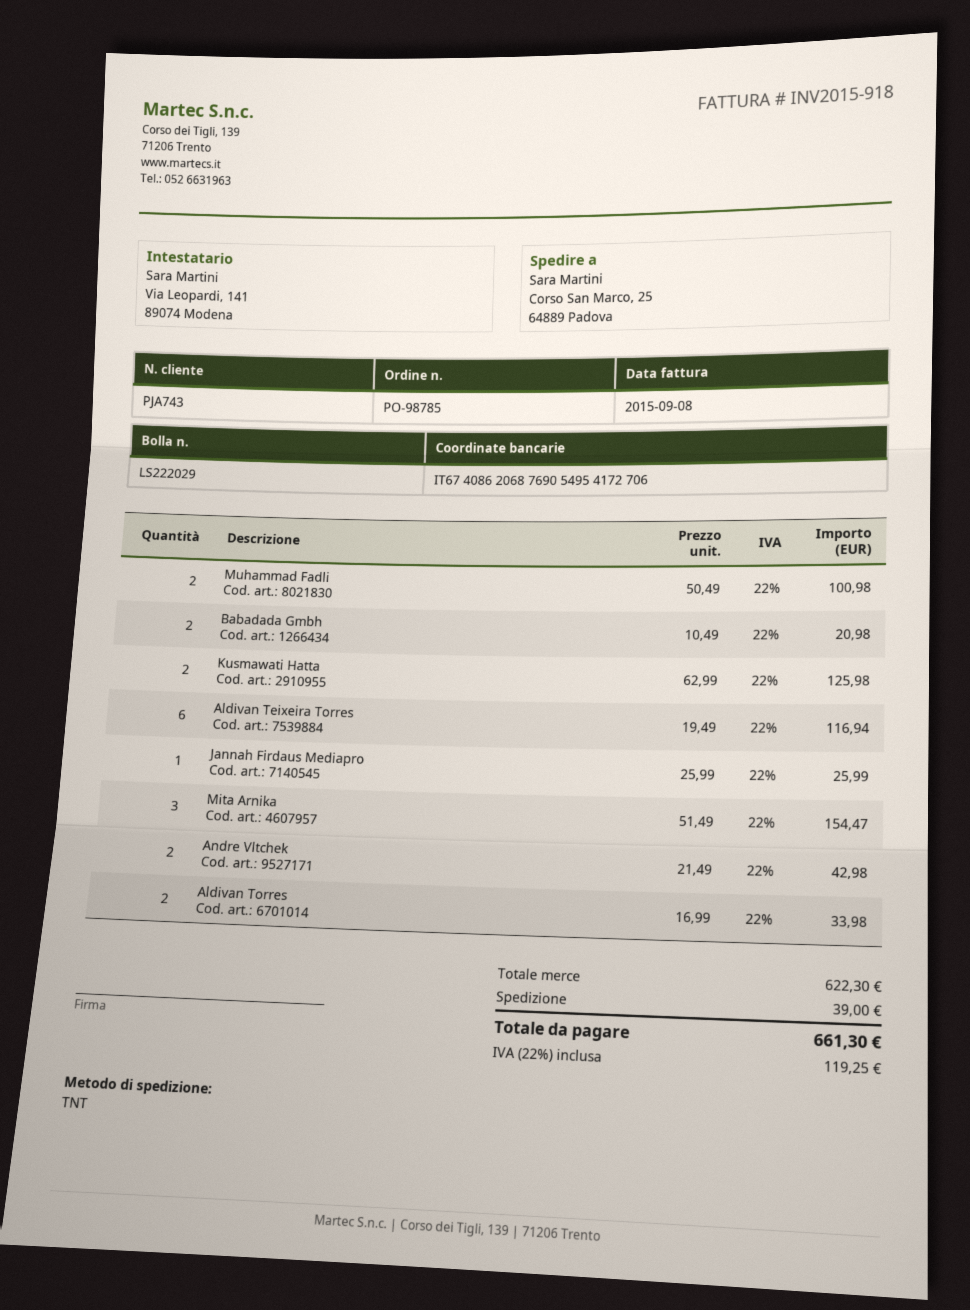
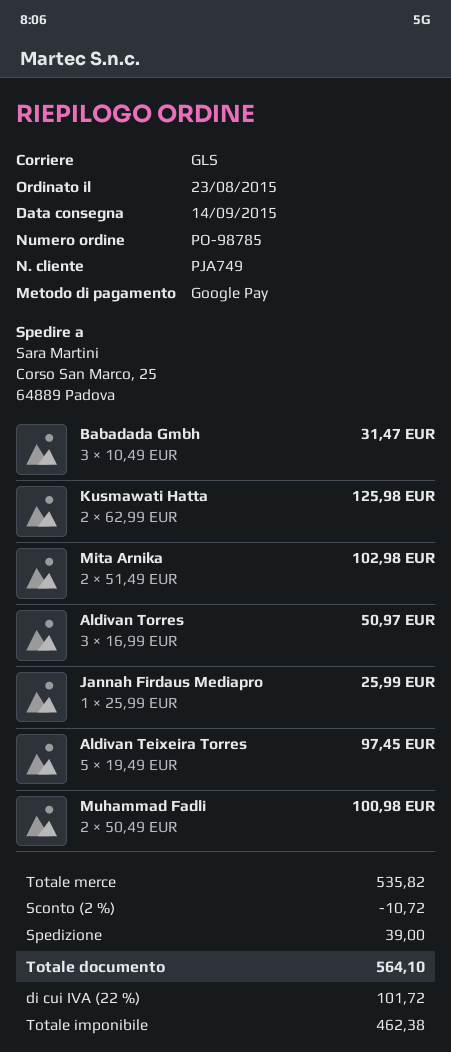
customer number: PJA743 -> PJA749
shipping method: TNT -> GLS
Babadada Gmbh: 2 x 10.49 = 20.98 -> 3 x 10.49 = 31.47
Aldivan Teixeira Torres: 6 x 19.49 = 116.94 -> 5 x 19.49 = 97.45
Mita Arnika: 3 x 51.49 = 154.47 -> 2 x 51.49 = 102.98
Andre Vltchek: 2 x 21.49 = 42.98 -> none
Aldivan Torres: 2 x 16.99 = 33.98 -> 3 x 16.99 = 50.97
subtotal: 622.30 -> 535.82
discount: none -> 2% = 10.72
tax: 22% = 119.25 -> 22% = 101.72
total: 661.30 -> 564.10

